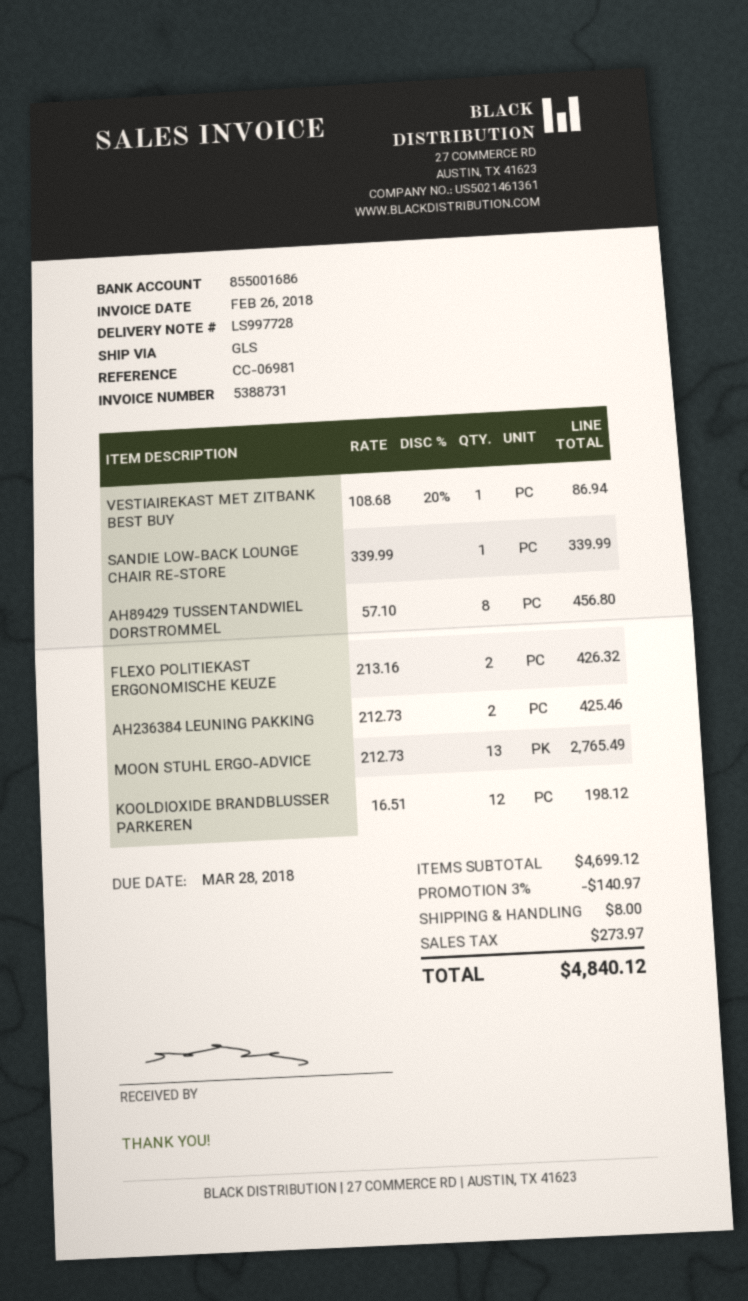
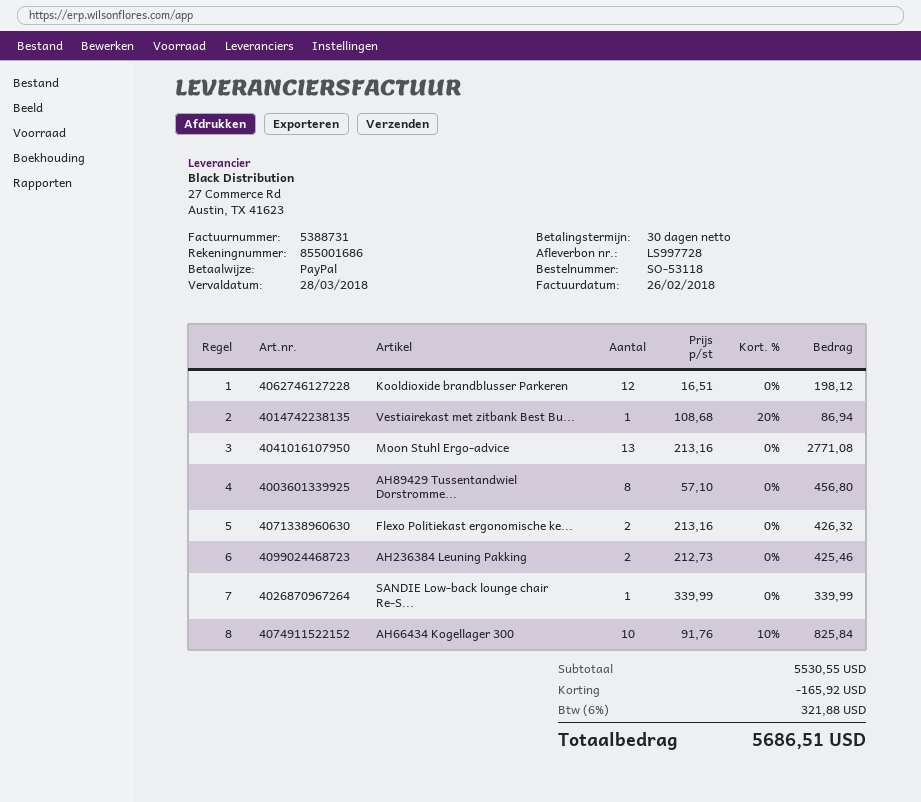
MOON STUHL ERGO-ADVICE: 13 x 212.73 = 2765.49 -> 13 x 213.16 = 2771.08
AH66434 Kogellager 300: none -> 10 x 91.76 - 10% = 825.84
subtotal: 4699.12 -> 5530.55
discount: 140.97 -> 165.92
shipping: 8.00 -> none
tax: 273.97 -> 321.88
total: 4840.12 -> 5686.51

